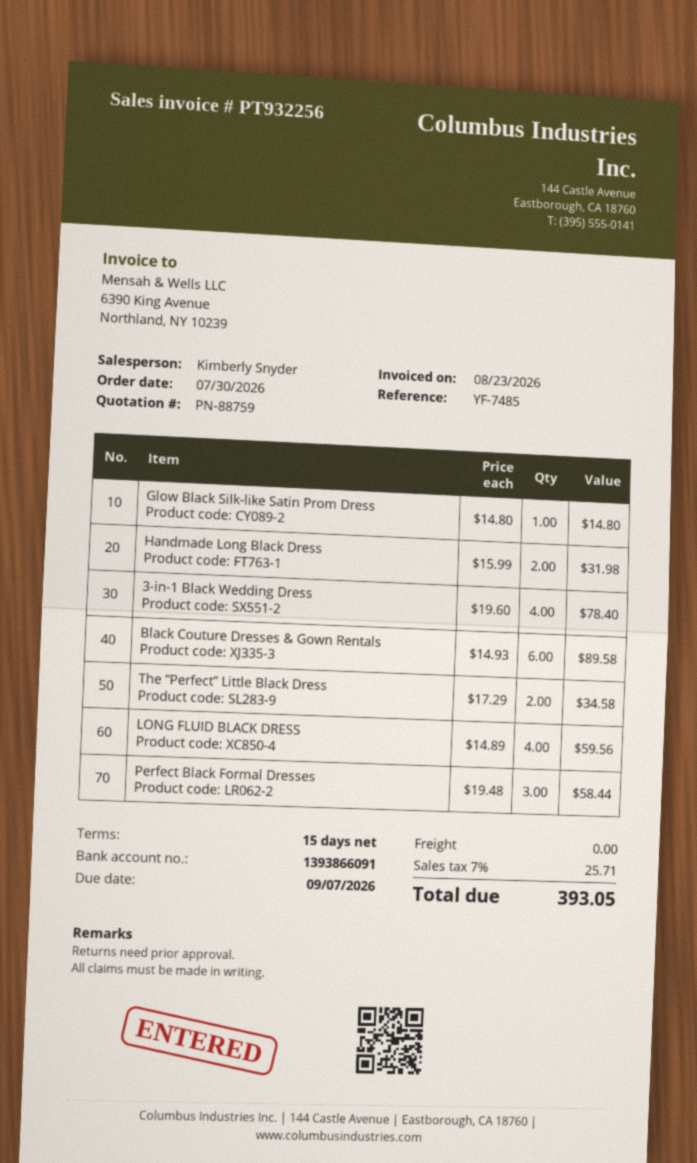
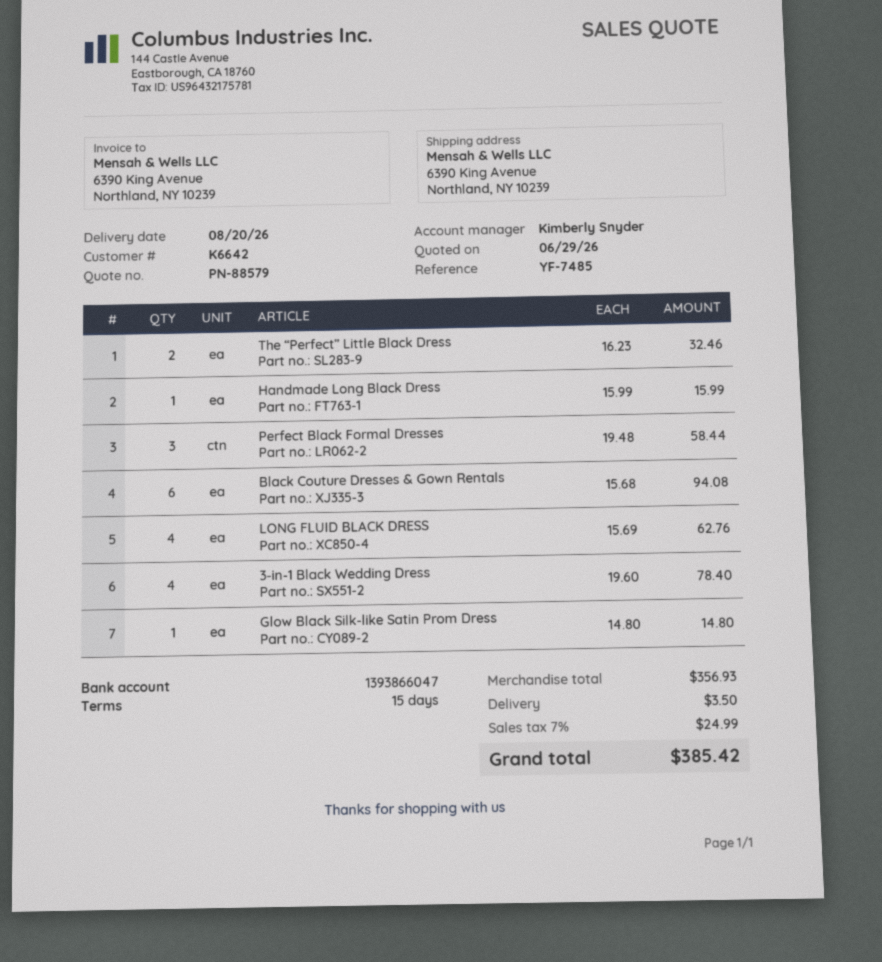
quote number: PN-88759 -> PN-88579
bank account: 1393866091 -> 1393866047
Handmade Long Black Dress: 2 x 15.99 = 31.98 -> 1 x 15.99 = 15.99
Black Couture Dresses & Gown Rentals: 6 x 14.93 = 89.58 -> 6 x 15.68 = 94.08
The “Perfect” Little Black Dress: 2 x 17.29 = 34.58 -> 2 x 16.23 = 32.46
LONG FLUID BLACK DRESS: 4 x 14.89 = 59.56 -> 4 x 15.69 = 62.76
shipping: 0.00 -> 3.50
tax: 7% = 25.71 -> 7% = 24.99
total: 393.05 -> 385.42

